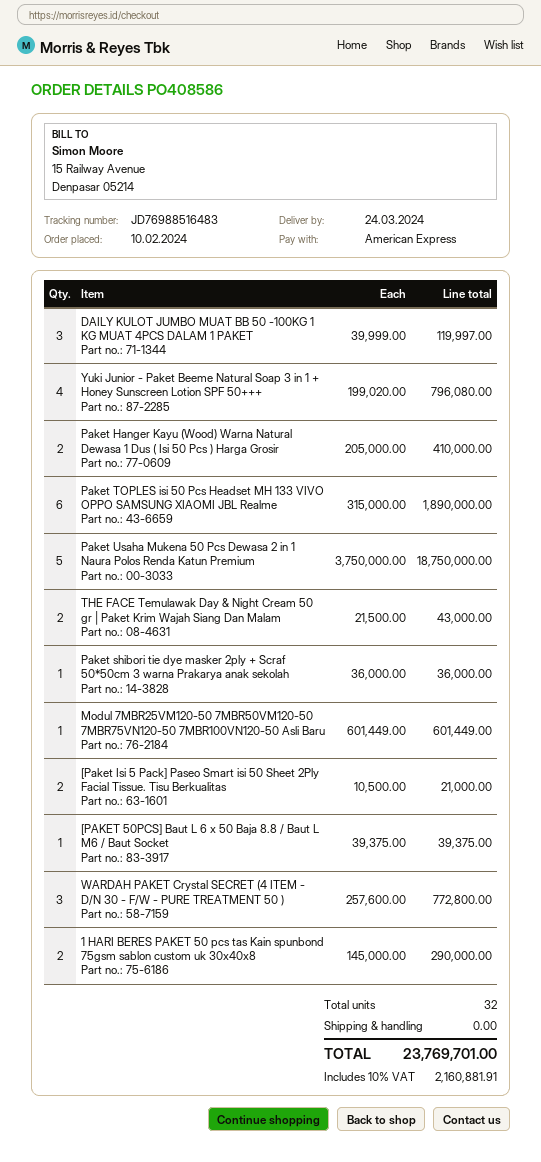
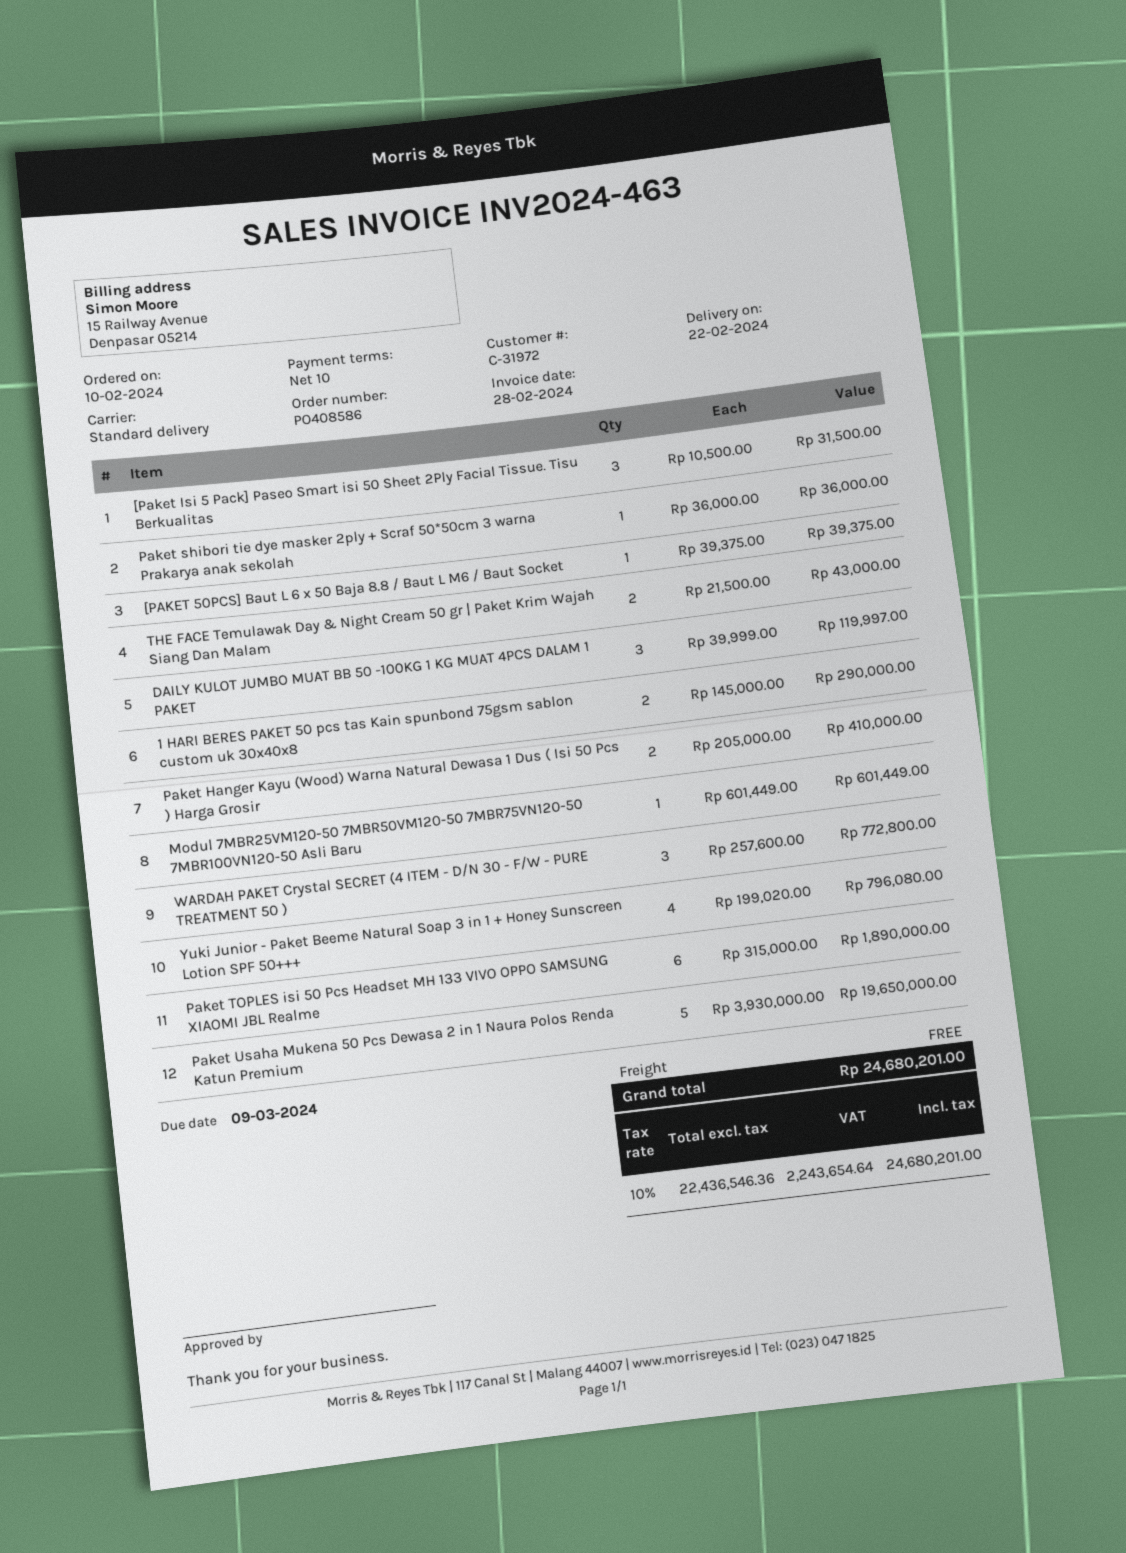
delivery date: 2024-03-24 -> 2024-02-22
Paket Usaha Mukena 50 Pcs Dewasa 2 in 1 Naura Polos Renda Katun Premium: 5 x 3750000.00 = 18750000.00 -> 5 x 3930000.00 = 19650000.00
[Paket Isi 5 Pack] Paseo Smart isi 50 Sheet 2Ply Facial Tissue. Tisu Berkualitas: 2 x 10500.00 = 21000.00 -> 3 x 10500.00 = 31500.00
tax: 10% = 2160881.91 -> 10% = 2243654.64
total: 23769701.00 -> 24680201.00

